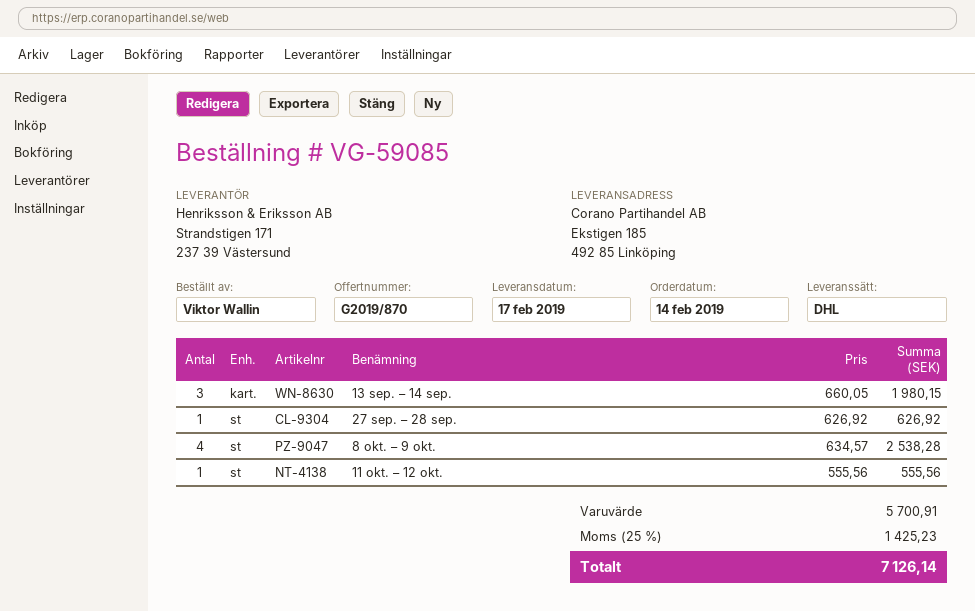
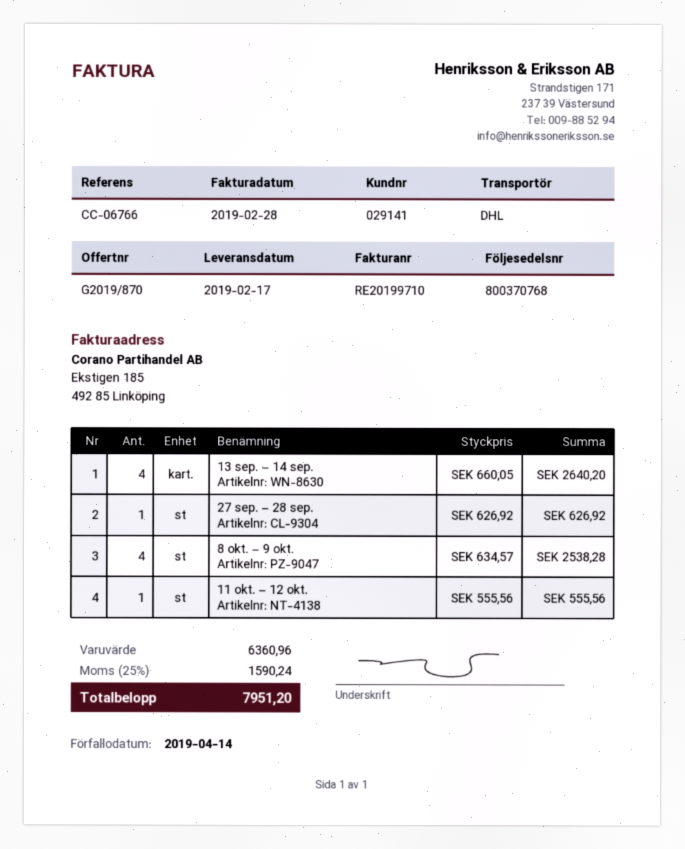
13 sep. – 14 sep.: 3 x 660.05 = 1980.15 -> 4 x 660.05 = 2640.20
subtotal: 5700.91 -> 6360.96
tax: 25% = 1425.23 -> 25% = 1590.24
total: 7126.14 -> 7951.20

